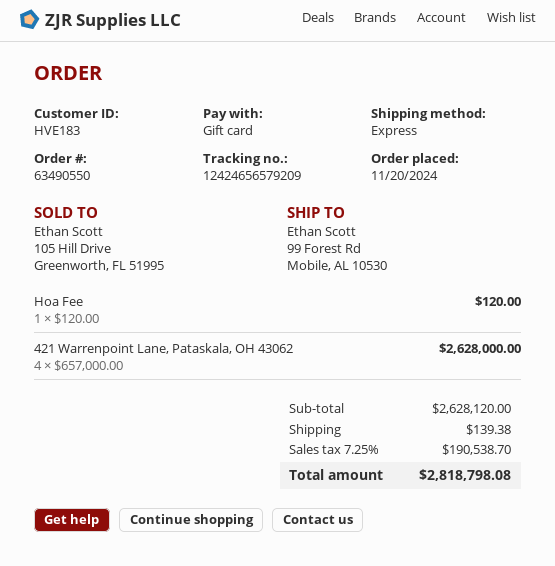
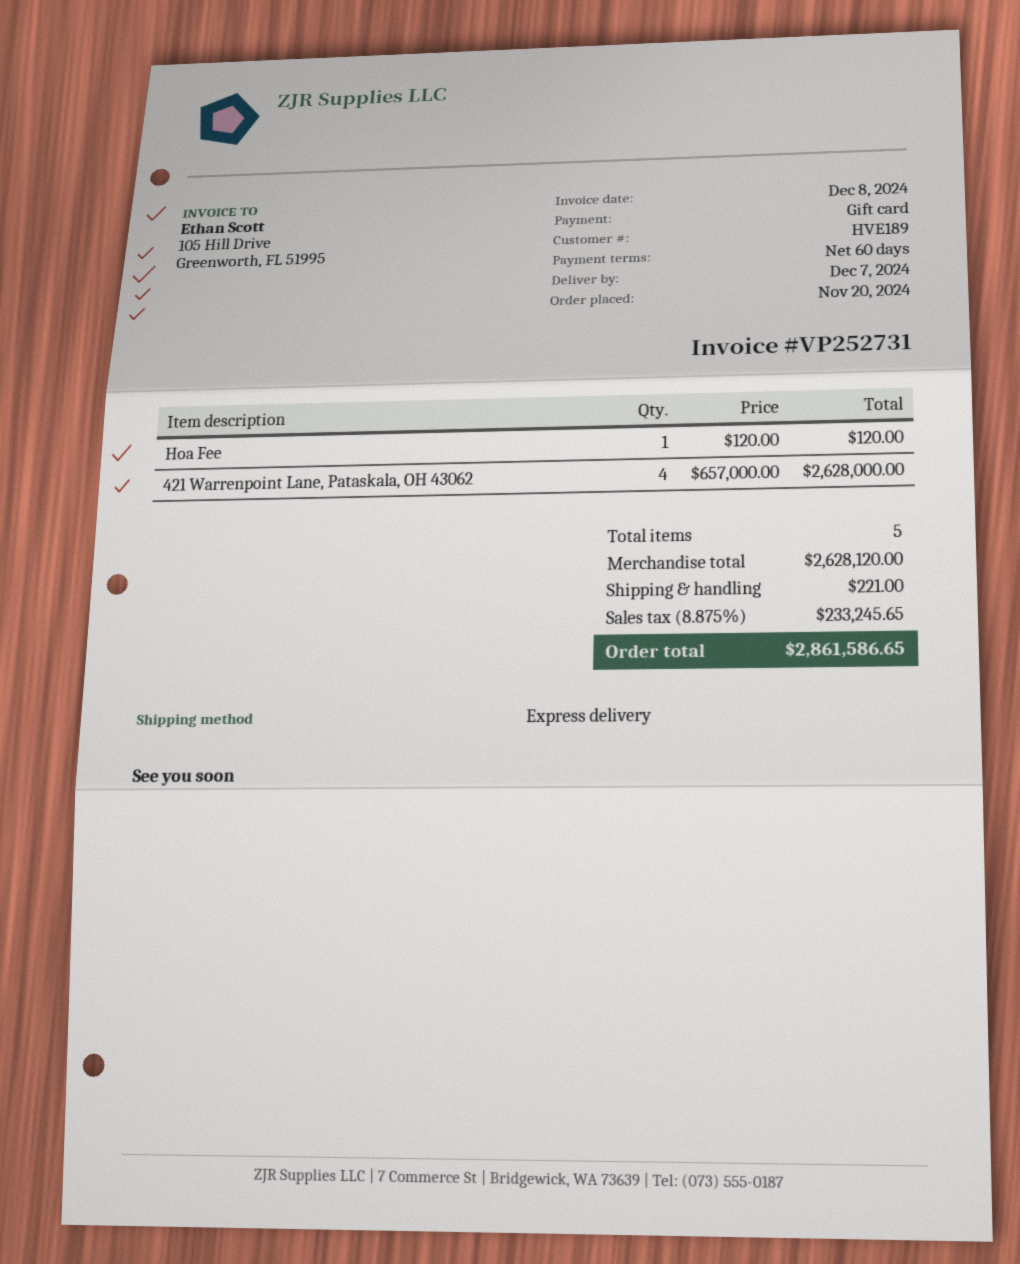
customer number: HVE183 -> HVE189
shipping: 139.38 -> 221.00
tax: 7.25% = 190538.70 -> 8.875% = 233245.65
total: 2818798.08 -> 2861586.65

